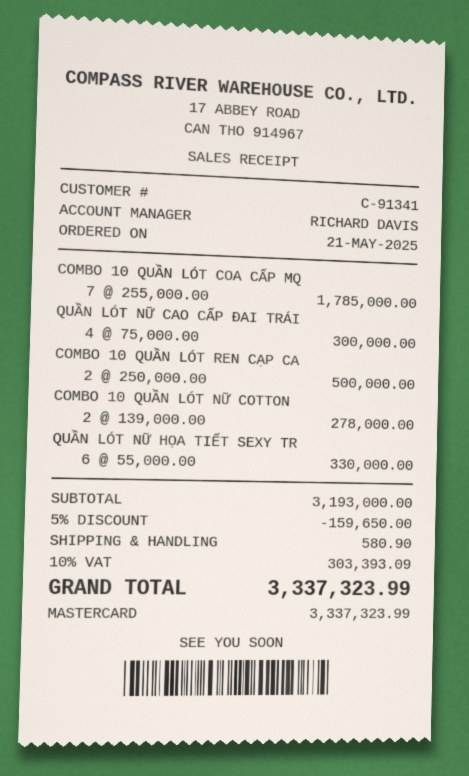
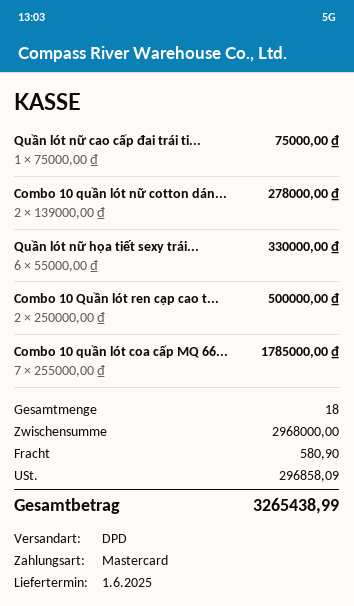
QUẦN LÓT NỮ CAO CẤP ĐAI TRÁI: 4 x 75000.00 = 300000.00 -> 1 x 75000.00 = 75000.00
subtotal: 3193000.00 -> 2968000.00
discount: 5% = 159650.00 -> none
tax: 303393.09 -> 296858.09
total: 3337323.99 -> 3265438.99

